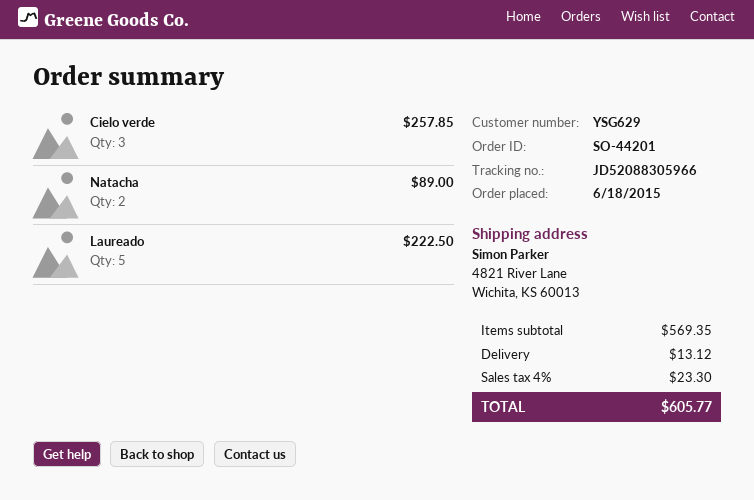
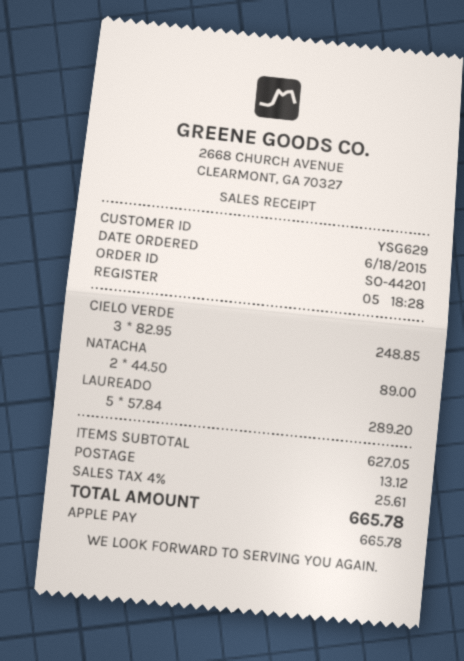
Cielo verde: 3 for 257.85 -> 3 for 248.85
Laureado: 5 for 222.50 -> 5 for 289.20
subtotal: 569.35 -> 627.05
tax: 4% = 23.30 -> 4% = 25.61
total: 605.77 -> 665.78

